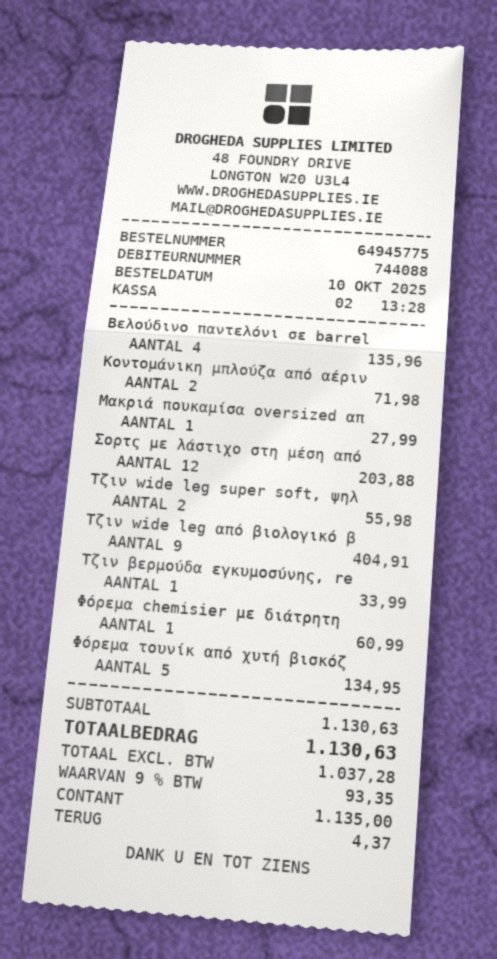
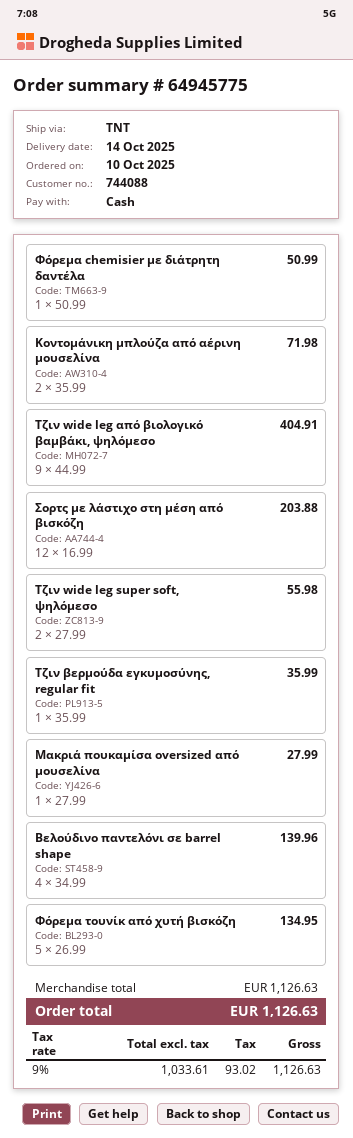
Βελούδινο παντελόνι σε barrel: 4 for 135.96 -> 4 for 139.96
Τζιν βερμούδα εγκυμοσύνης, re: 1 for 33.99 -> 1 for 35.99
Φόρεμα chemisier με διάτρητη: 1 for 60.99 -> 1 for 50.99
subtotal: 1130.63 -> 1126.63
net: 1037.28 -> 1033.61
tax: 9% = 93.35 -> 9% = 93.02
total: 1130.63 -> 1126.63

